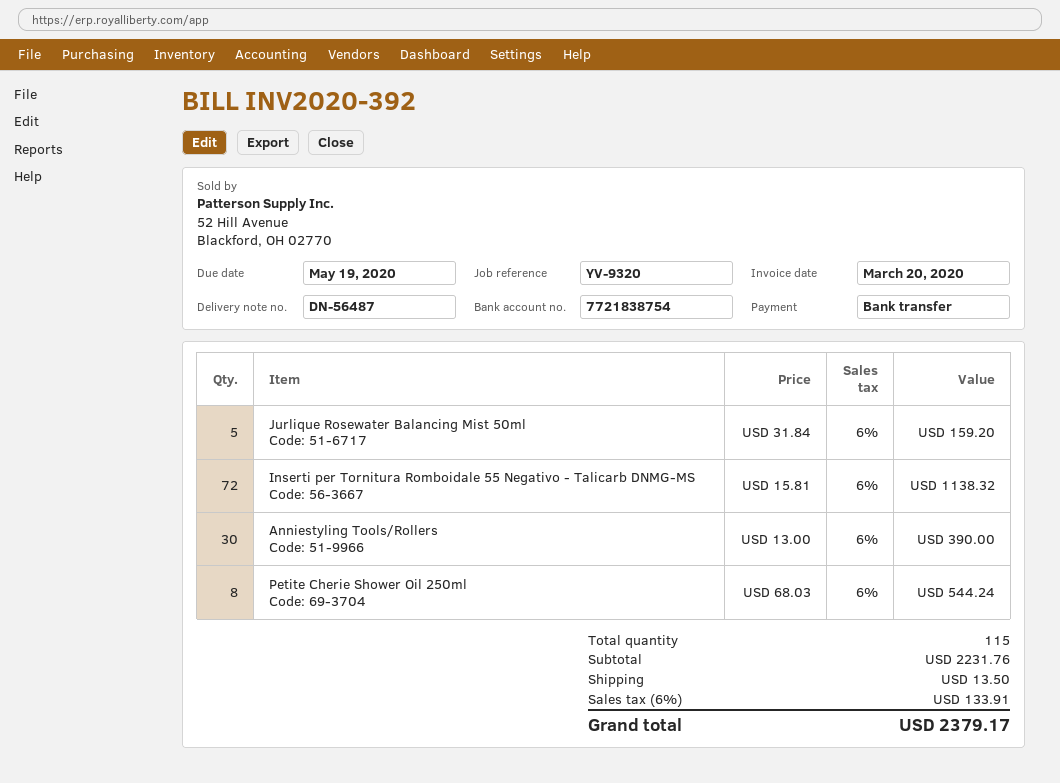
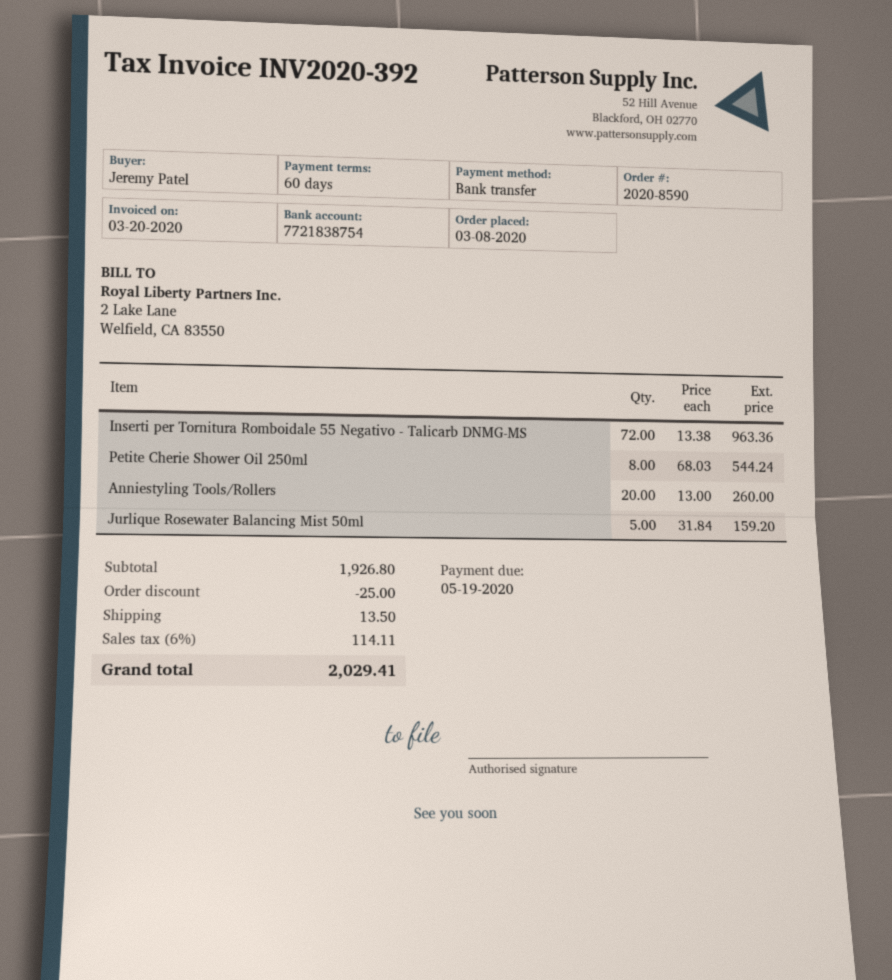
Inserti per Tornitura Romboidale 55 Negativo - Talicarb DNMG-MS: 72 x 15.81 = 1138.32 -> 72 x 13.38 = 963.36
Anniestyling Tools/Rollers: 30 x 13.00 = 390.00 -> 20 x 13.00 = 260.00
subtotal: 2231.76 -> 1926.80
discount: none -> 25.00
tax: 6% = 133.91 -> 6% = 114.11
total: 2379.17 -> 2029.41

